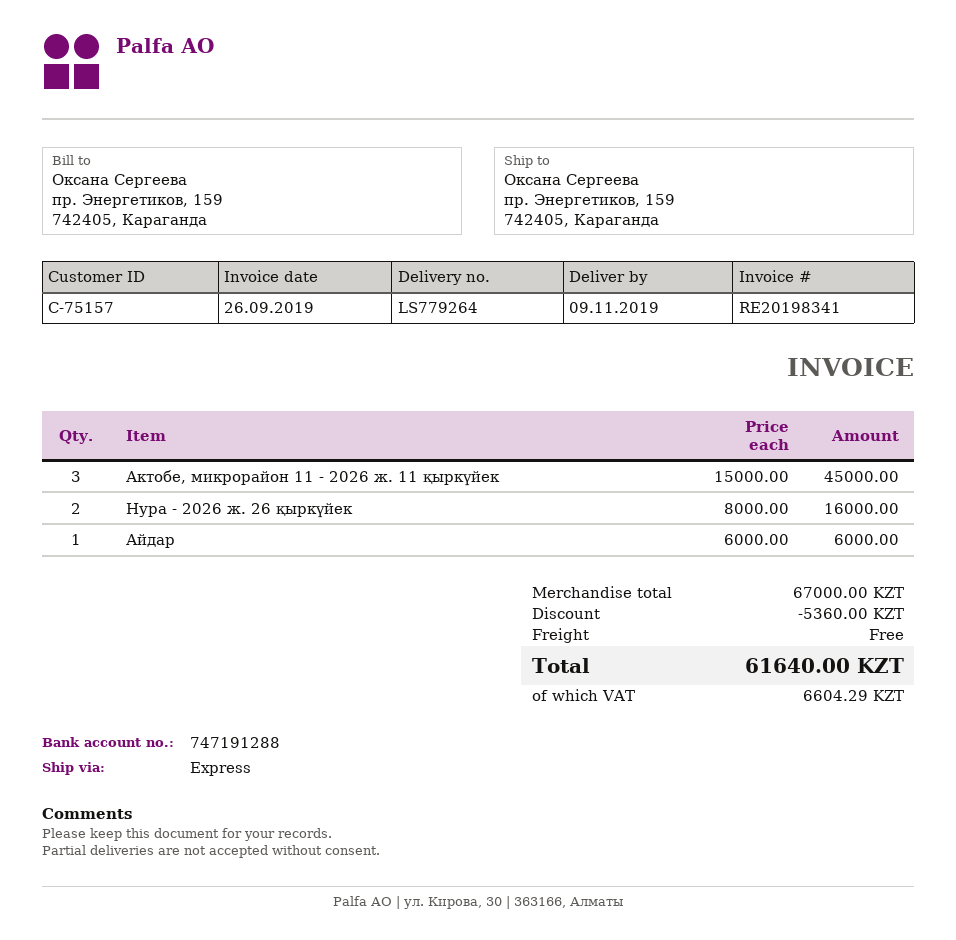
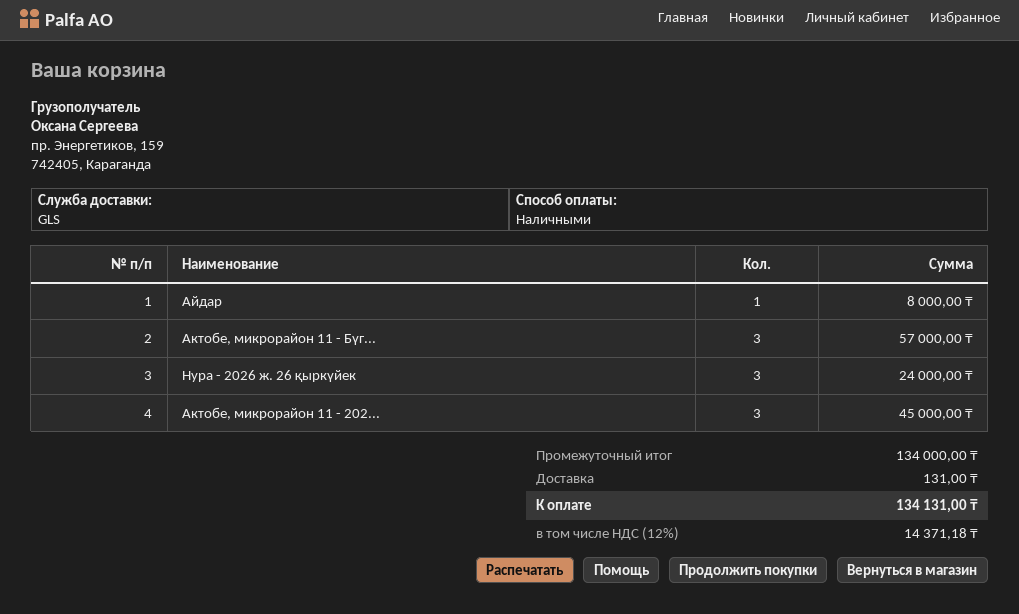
shipping method: express -> GLS
Нура - 2026 ж. 26 қыркүйек: 2 for 16000.00 -> 3 for 24000.00
Айдар: 1 for 6000.00 -> 1 for 8000.00
Актобе, микрорайон 11 - Бүг...: none -> 3 for 57000.00
subtotal: 67000.00 -> 134000.00
discount: 5360.00 -> none
shipping: 0.00 -> 131.00
tax: 6604.29 -> 14371.18
total: 61640.00 -> 134131.00

